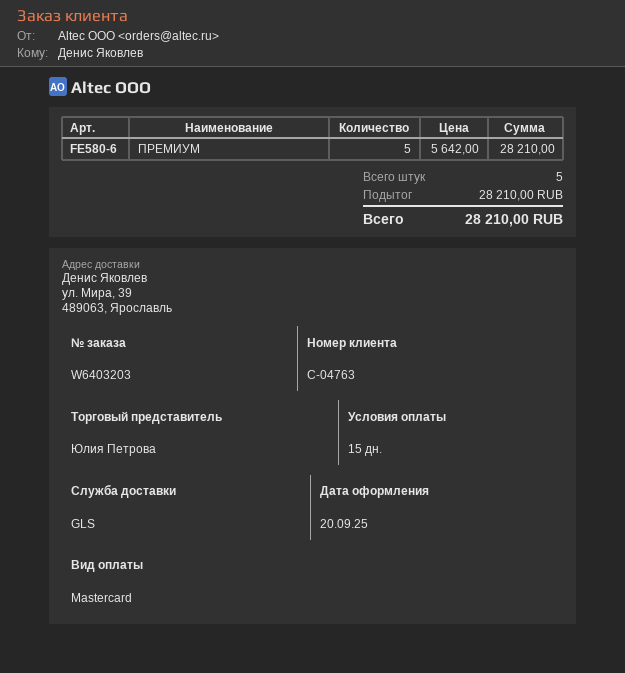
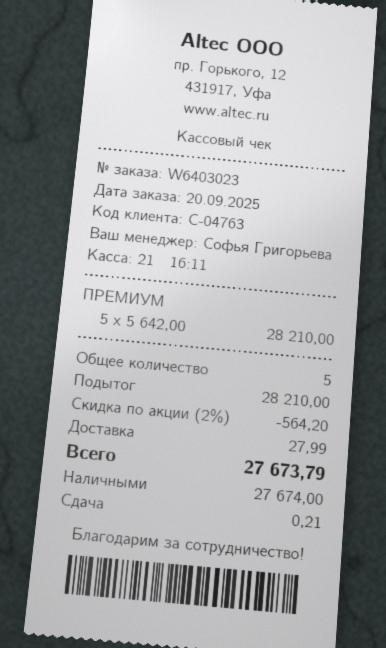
order number: W6403203 -> W6403023
sales rep: Юлия Петрова -> Софья Григорьева
payment method: Mastercard -> cash
discount: none -> 2% = 564.20
shipping: none -> 27.99
total: 28210.00 -> 27673.79

